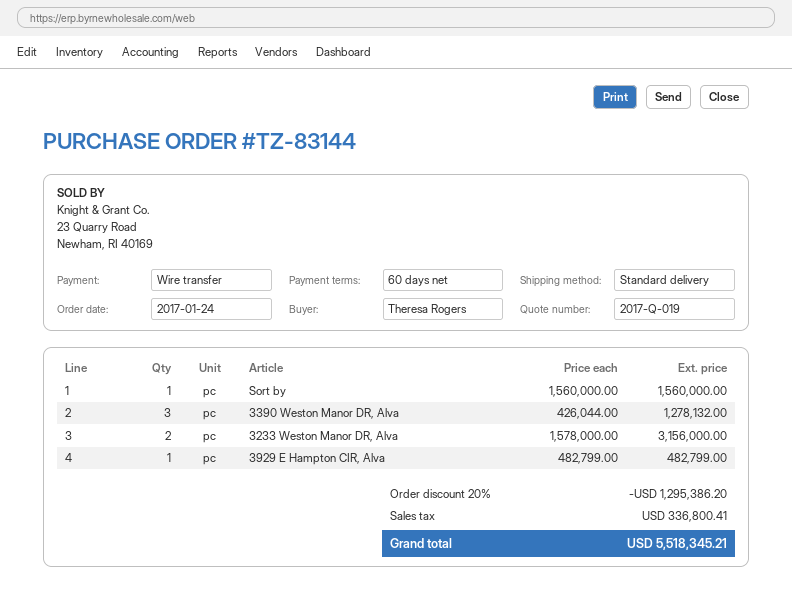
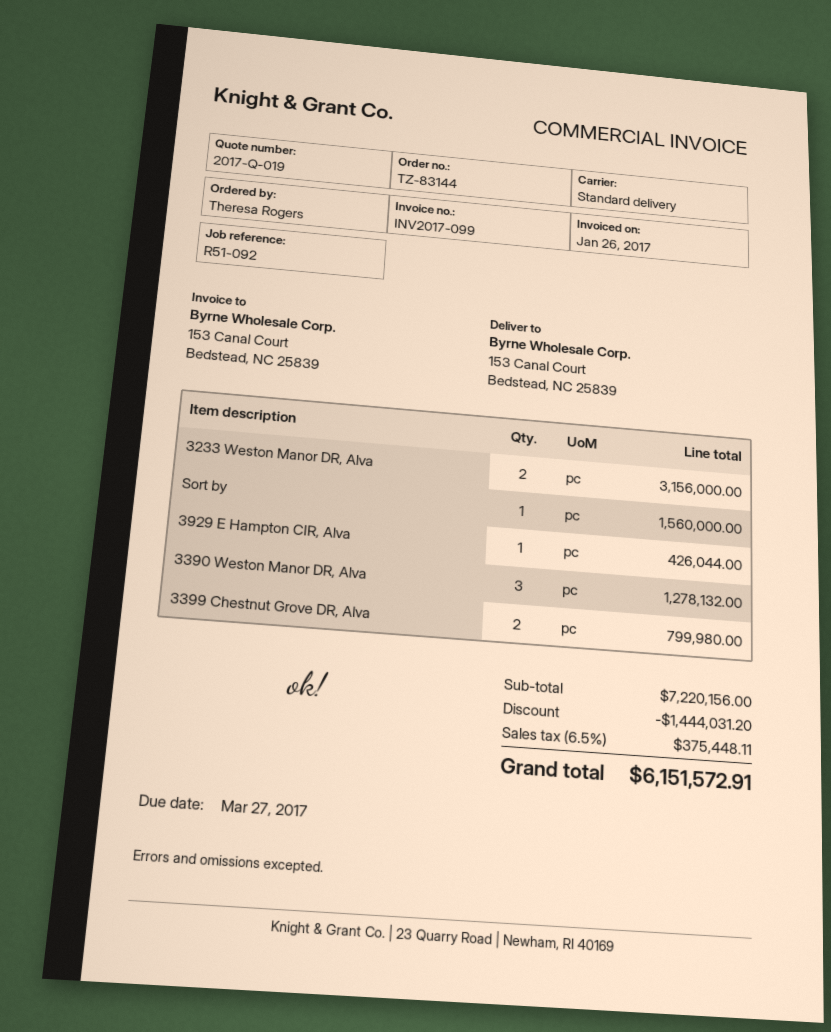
3929 E Hampton CIR, Alva: 1 for 482799.00 -> 1 for 426044.00
3399 Chestnut Grove DR, Alva: none -> 2 for 799980.00
discount: 1295386.20 -> 1444031.20
tax: 336800.41 -> 375448.11
total: 5518345.21 -> 6151572.91

